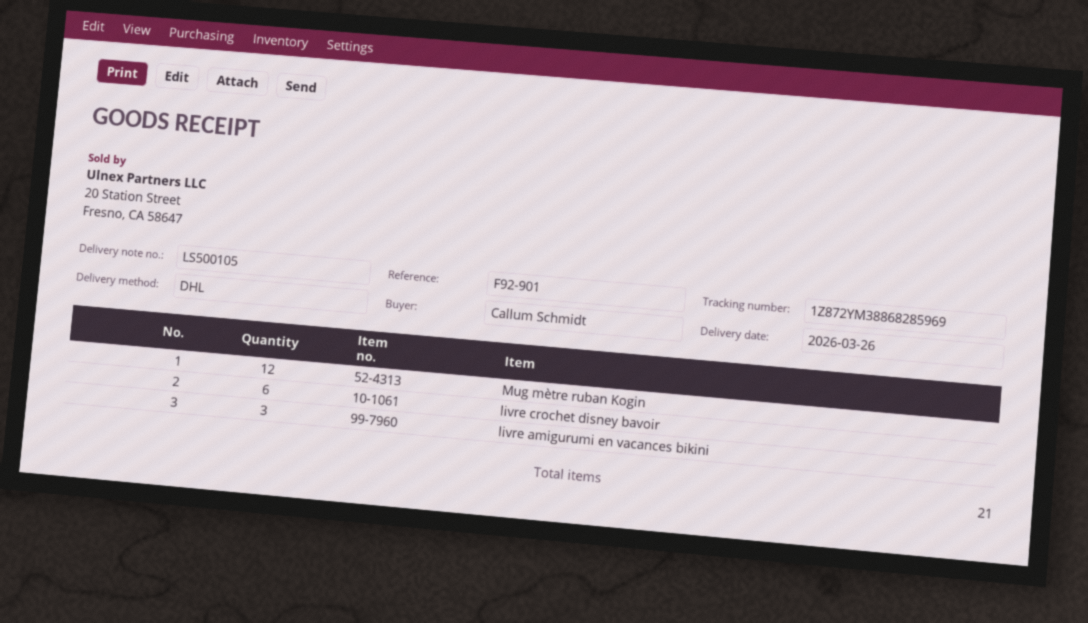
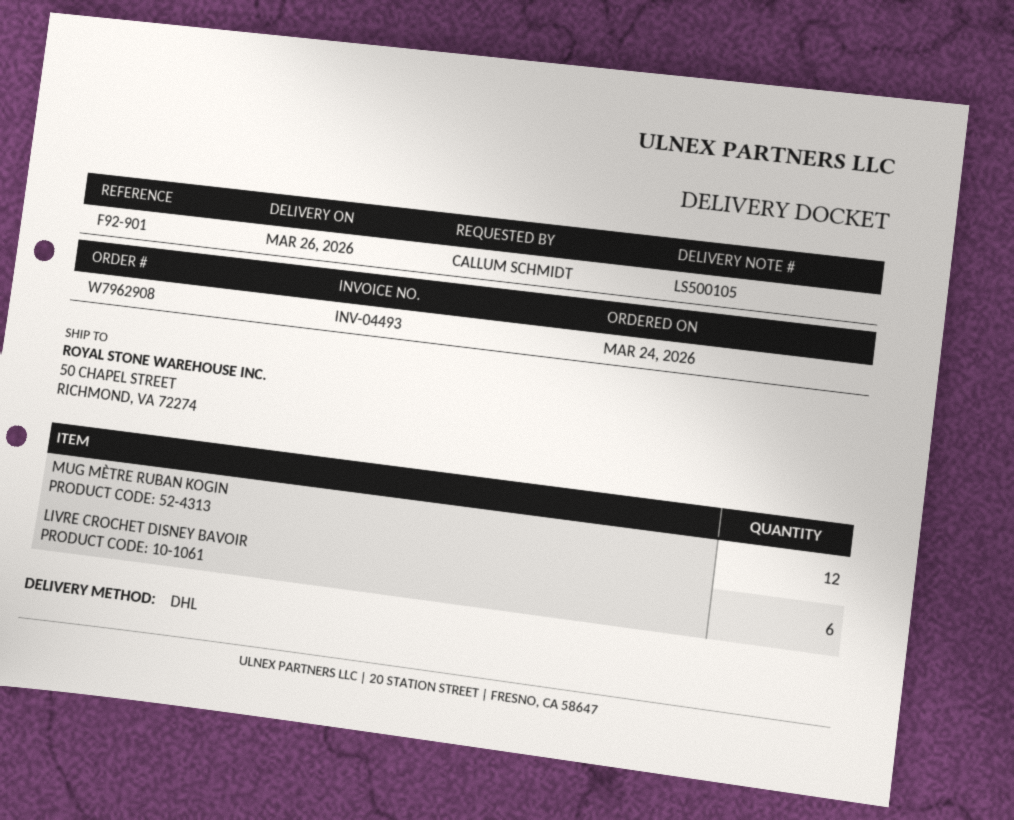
livre amigurumi en vacances bikini: 3 -> none

